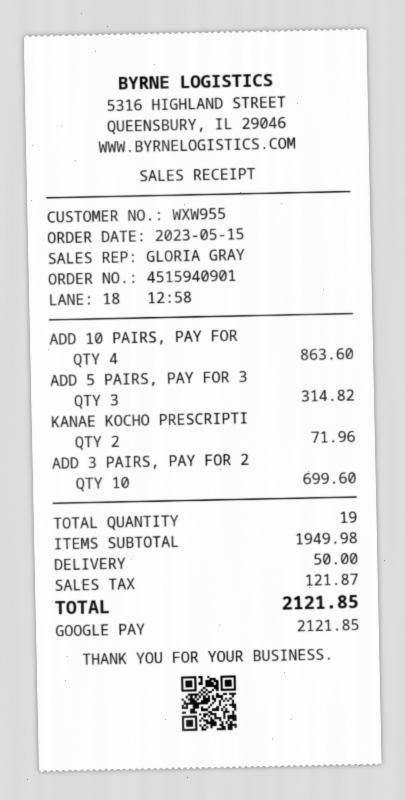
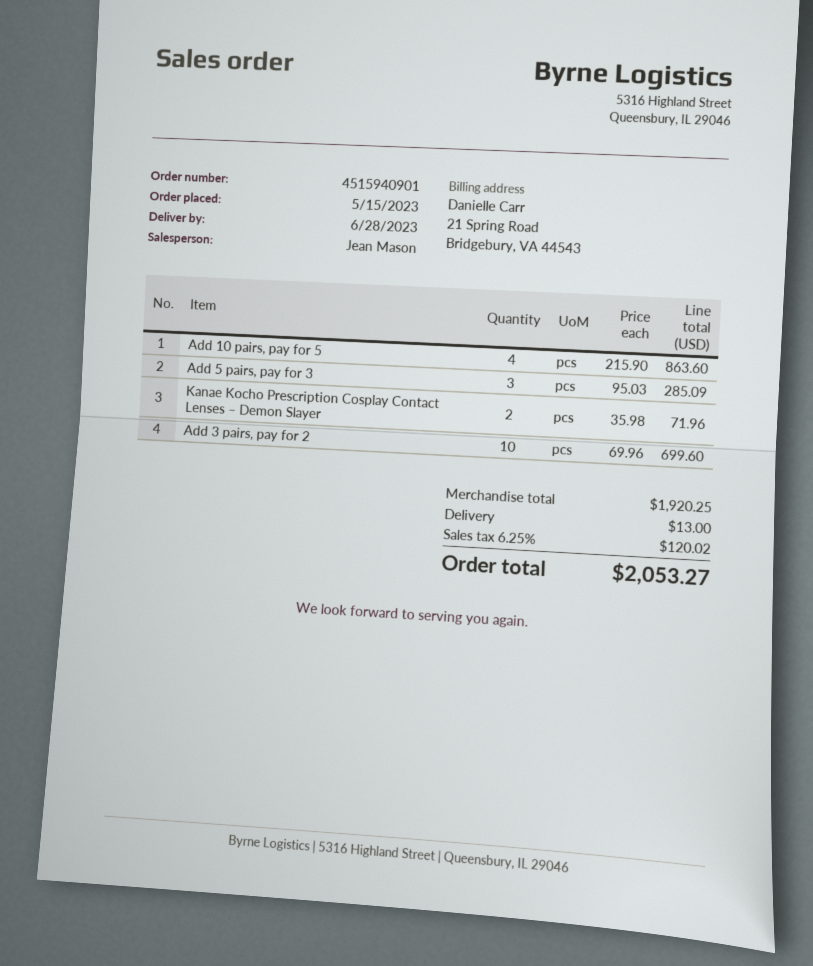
sales rep: GLORIA GRAY -> Jean Mason
ADD 5 PAIRS, PAY FOR 3: 3 for 314.82 -> 3 for 285.09
subtotal: 1949.98 -> 1920.25
shipping: 50.00 -> 13.00
tax: 121.87 -> 120.02
total: 2121.85 -> 2053.27

